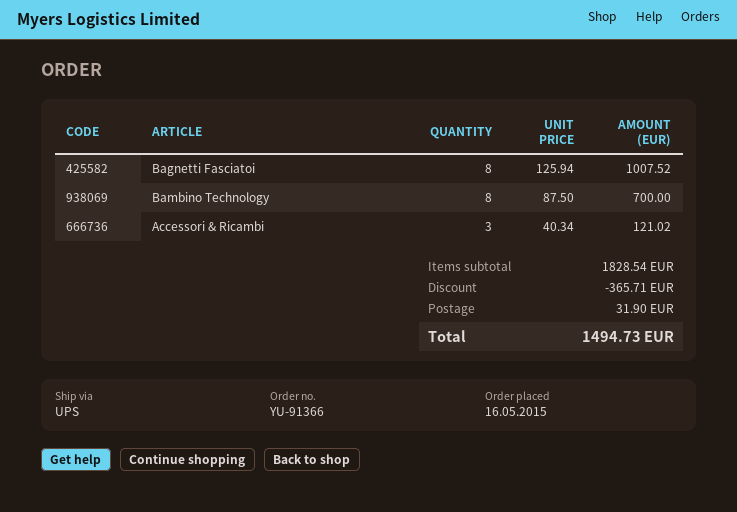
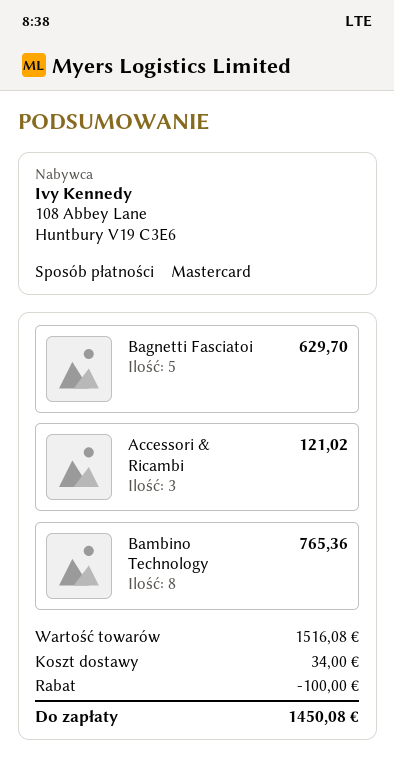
Bagnetti Fasciatoi: 8 for 1007.52 -> 5 for 629.70
Bambino Technology: 8 for 700.00 -> 8 for 765.36
subtotal: 1828.54 -> 1516.08
discount: 365.71 -> 100.00
shipping: 31.90 -> 34.00
total: 1494.73 -> 1450.08

